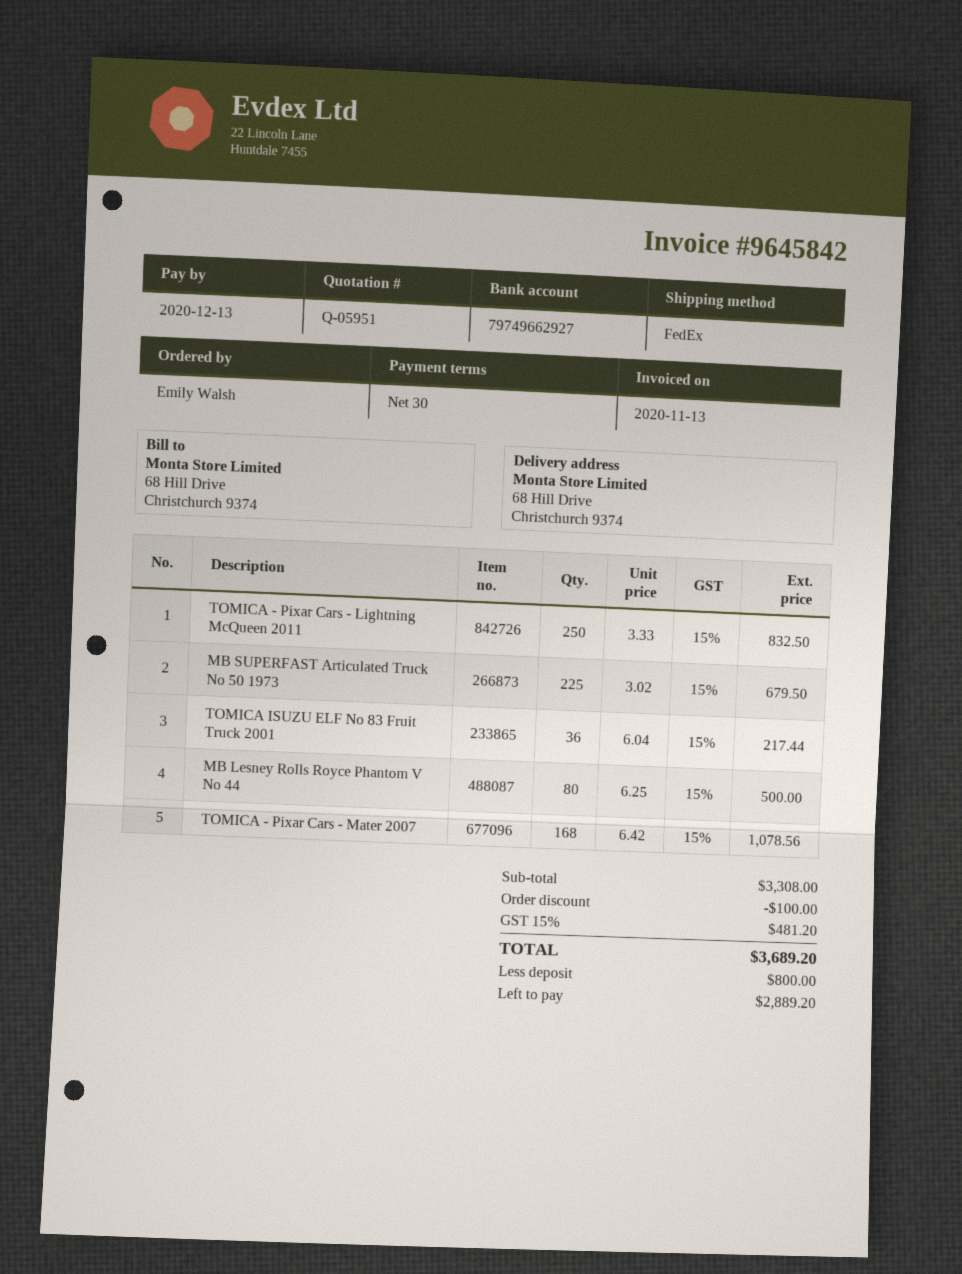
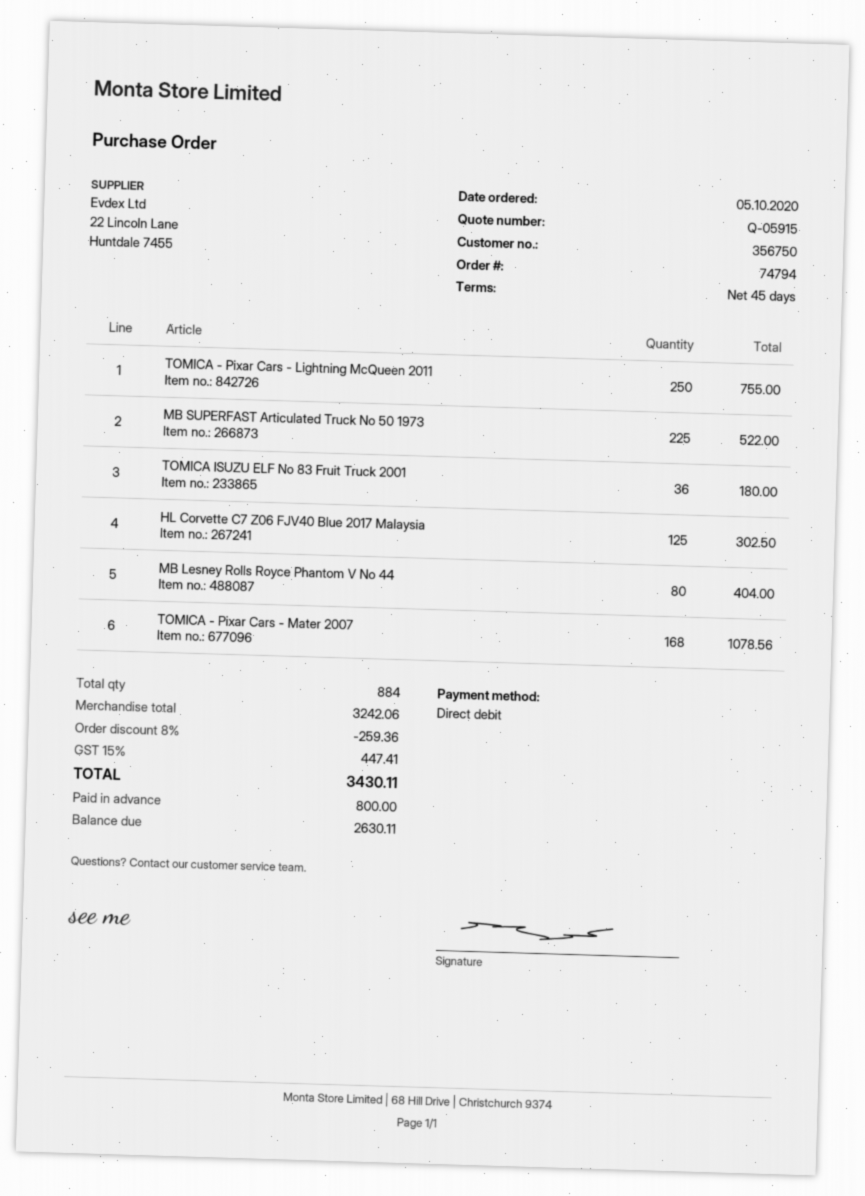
quote number: Q-05951 -> Q-05915
payment terms: 30 days -> 45 days
TOMICA - Pixar Cars - Lightning McQueen 2011: 250 for 832.50 -> 250 for 755.00
MB SUPERFAST Articulated Truck No 50 1973: 225 for 679.50 -> 225 for 522.00
TOMICA ISUZU ELF No 83 Fruit Truck 2001: 36 for 217.44 -> 36 for 180.00
MB Lesney Rolls Royce Phantom V No 44: 80 for 500.00 -> 80 for 404.00
HL Corvette C7 Z06 FJV40 Blue 2017 Malaysia: none -> 125 for 302.50
subtotal: 3308.00 -> 3242.06
discount: 100.00 -> 259.36
tax: 15% = 481.20 -> 15% = 447.41
total: 3689.20 -> 3430.11
balance: 2889.20 -> 2630.11

